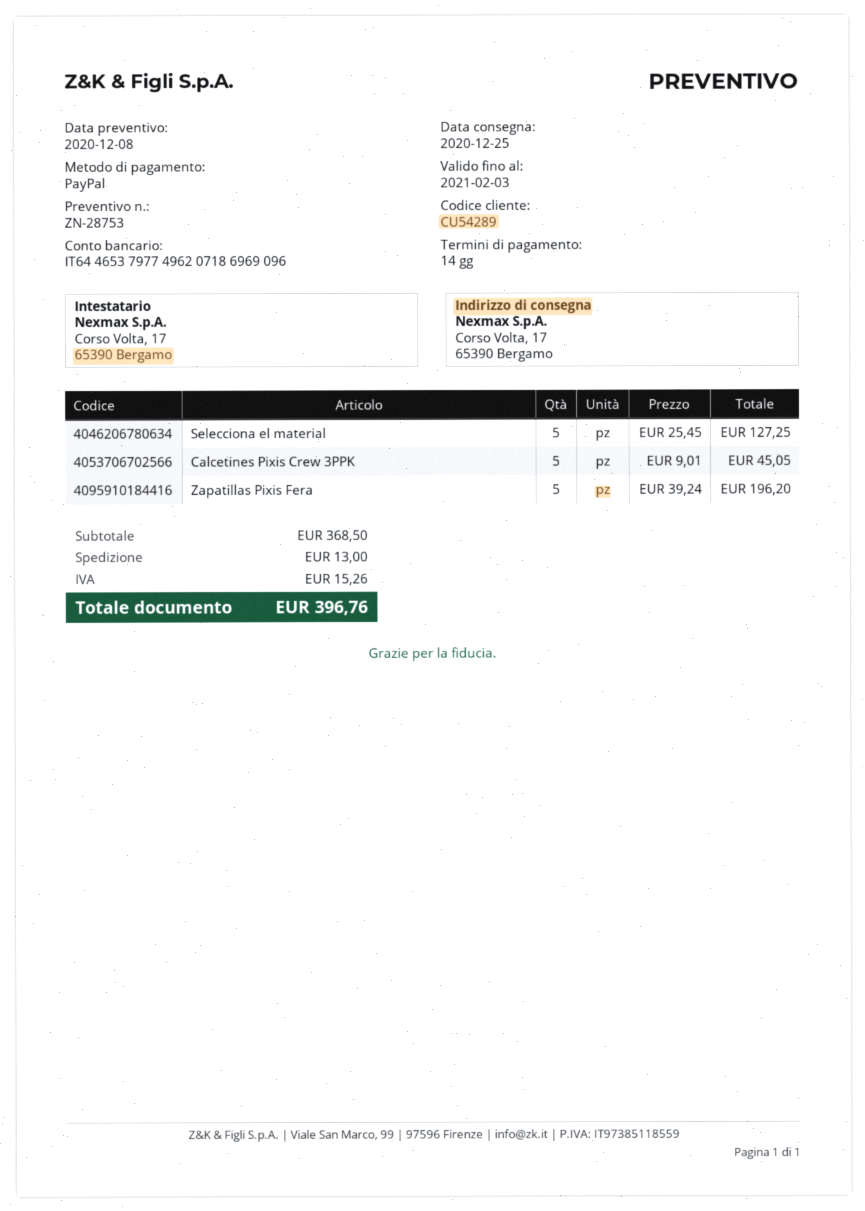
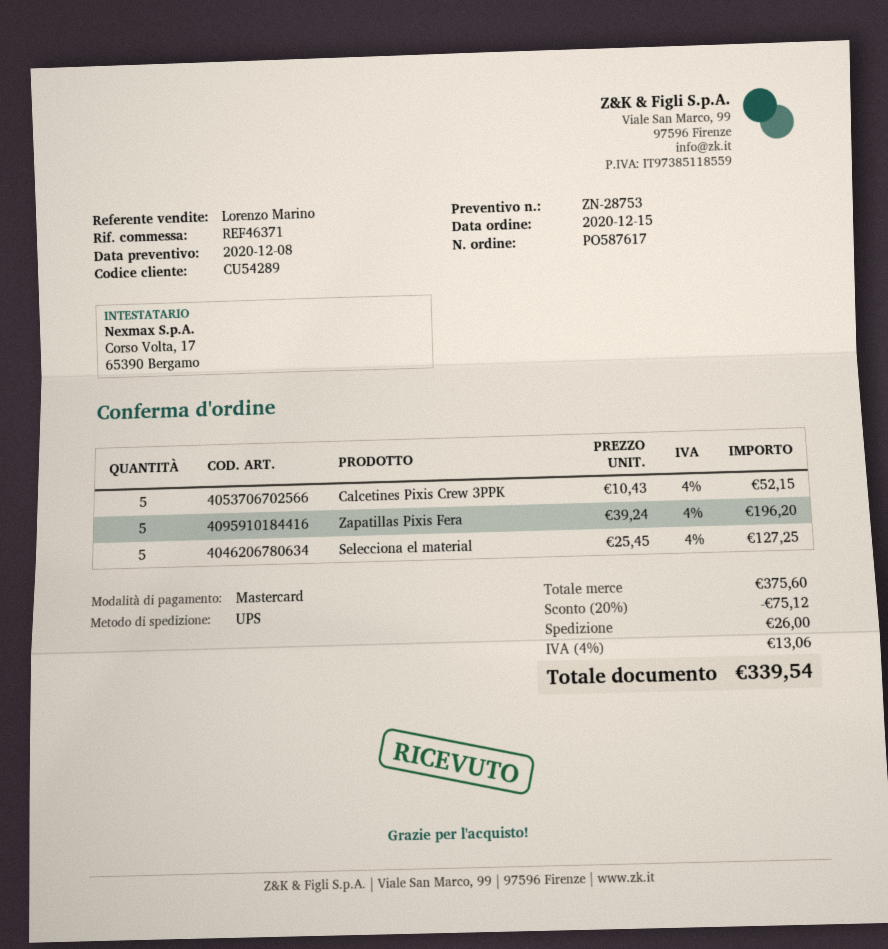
payment method: PayPal -> Mastercard
Calcetines Pixis Crew 3PPK: 5 x 9.01 = 45.05 -> 5 x 10.43 = 52.15
subtotal: 368.50 -> 375.60
discount: none -> 20% = 75.12
shipping: 13.00 -> 26.00
tax: 15.26 -> 13.06
total: 396.76 -> 339.54

